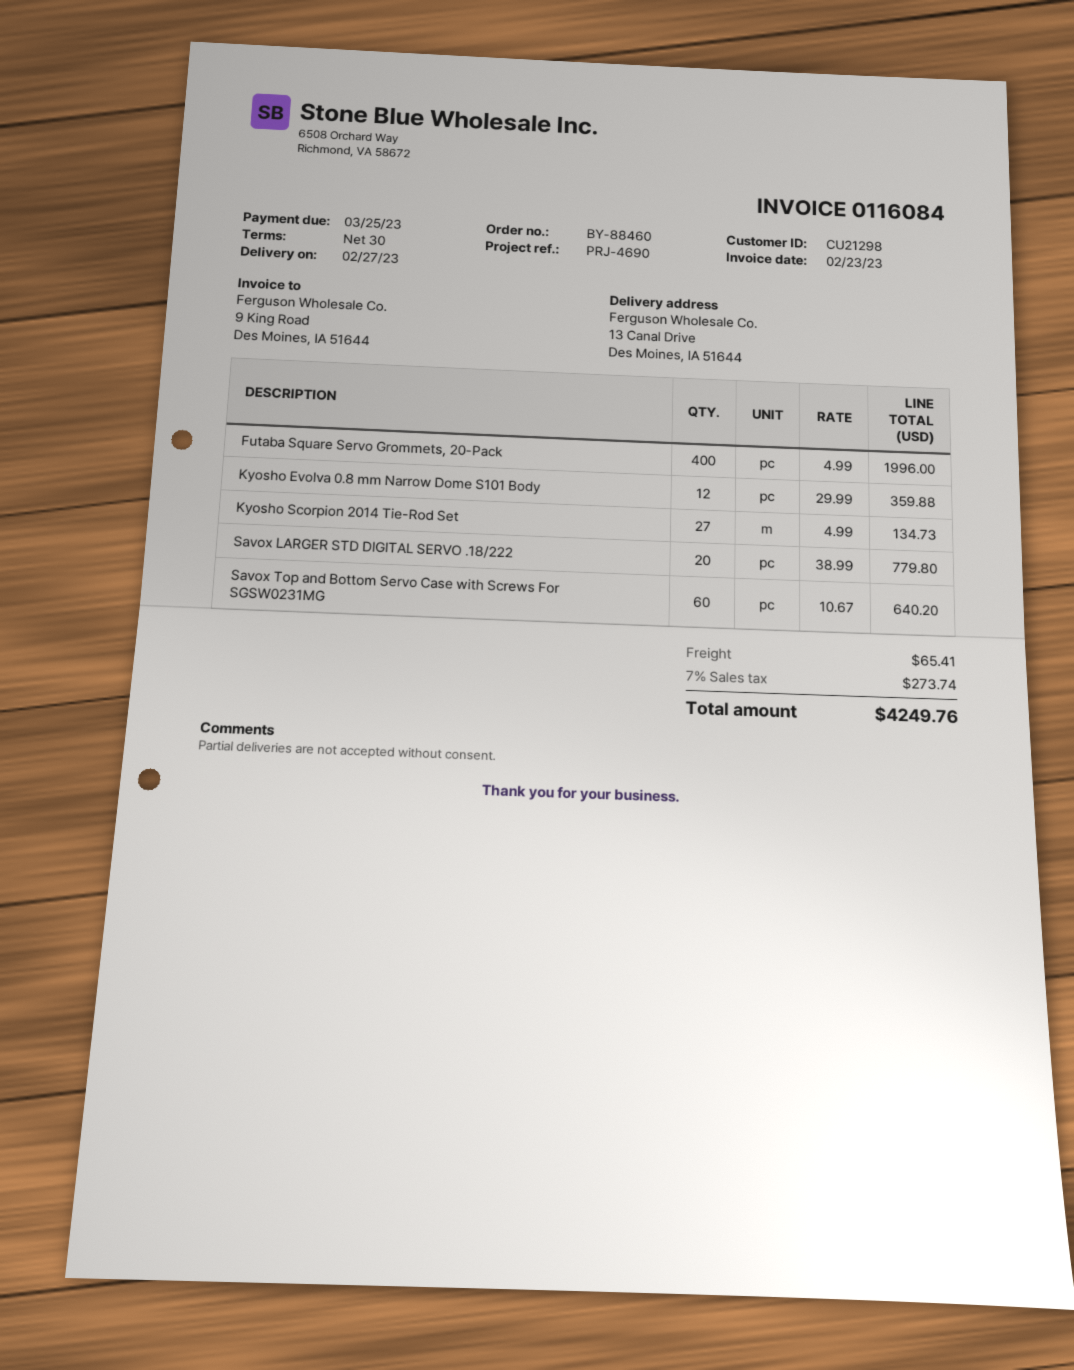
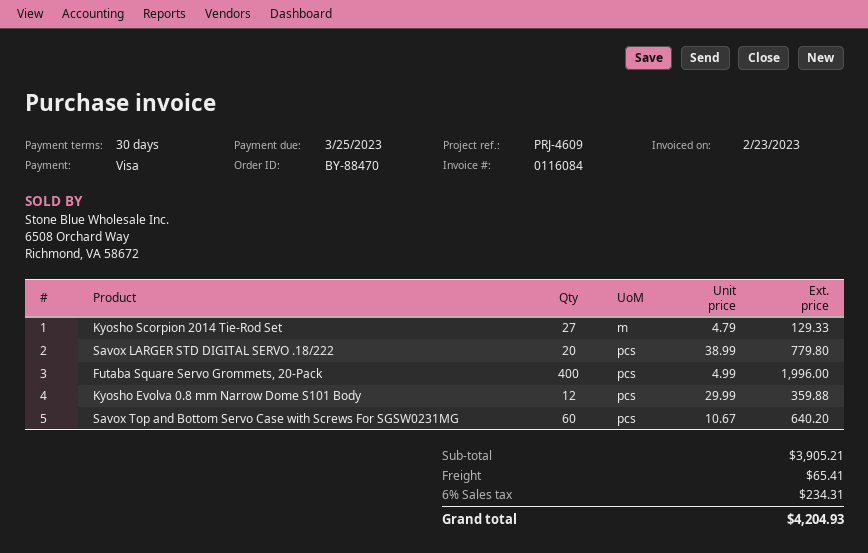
order number: BY-88460 -> BY-88470
reference: PRJ-4690 -> PRJ-4609
Kyosho Scorpion 2014 Tie-Rod Set: 27 x 4.99 = 134.73 -> 27 x 4.79 = 129.33
tax: 7% = 273.74 -> 6% = 234.31
total: 4249.76 -> 4204.93

